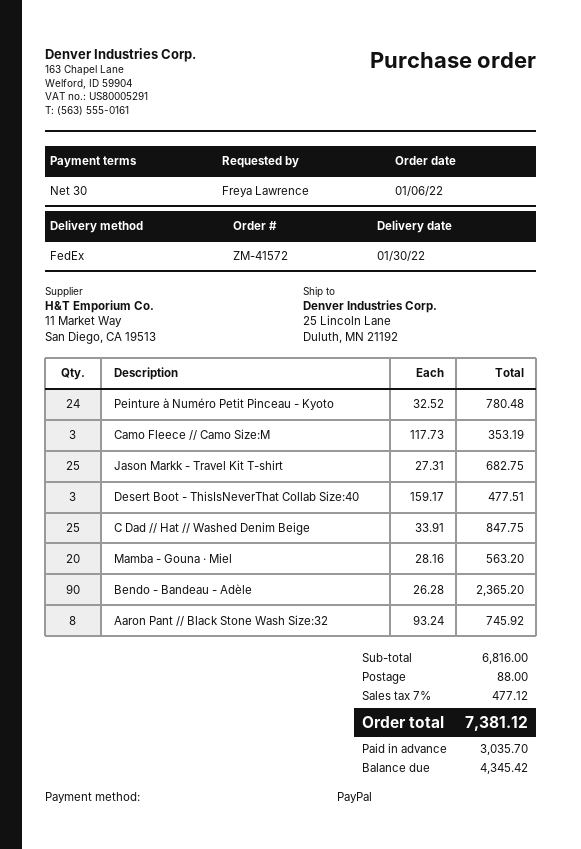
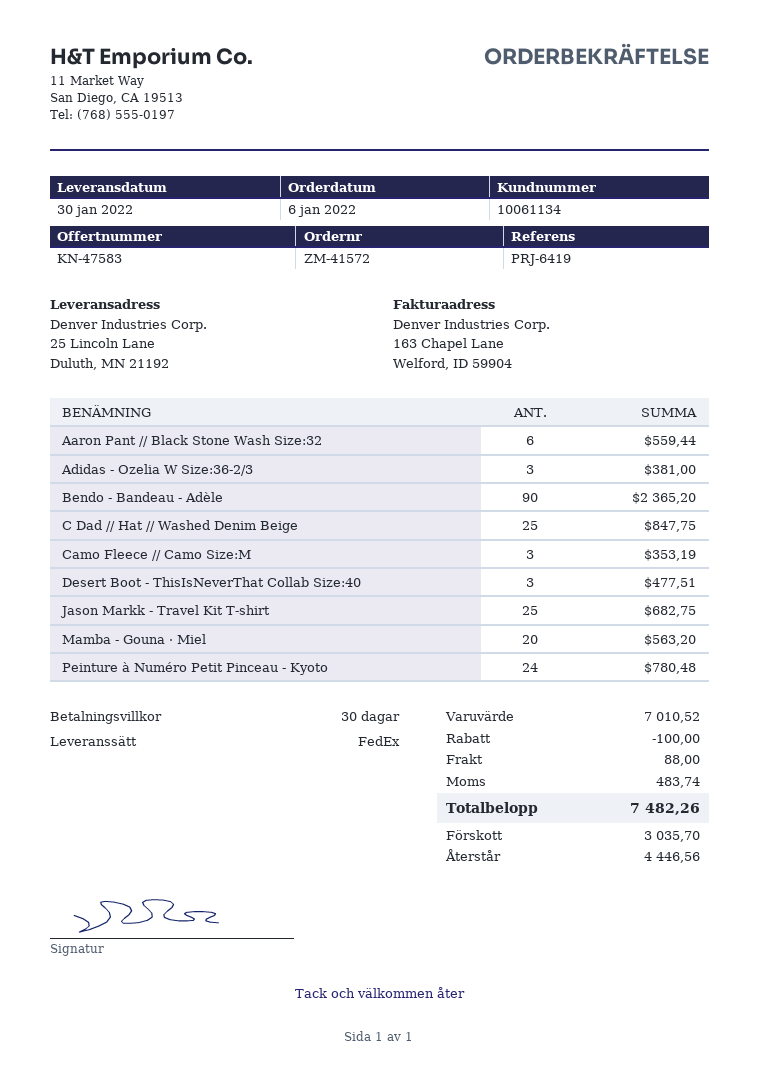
Aaron Pant // Black Stone Wash Size:32: 8 for 745.92 -> 6 for 559.44
Adidas - Ozelia W Size:36-2/3: none -> 3 for 381.00
subtotal: 6816.00 -> 7010.52
discount: none -> 100.00
tax: 477.12 -> 483.74
total: 7381.12 -> 7482.26
balance: 4345.42 -> 4446.56

